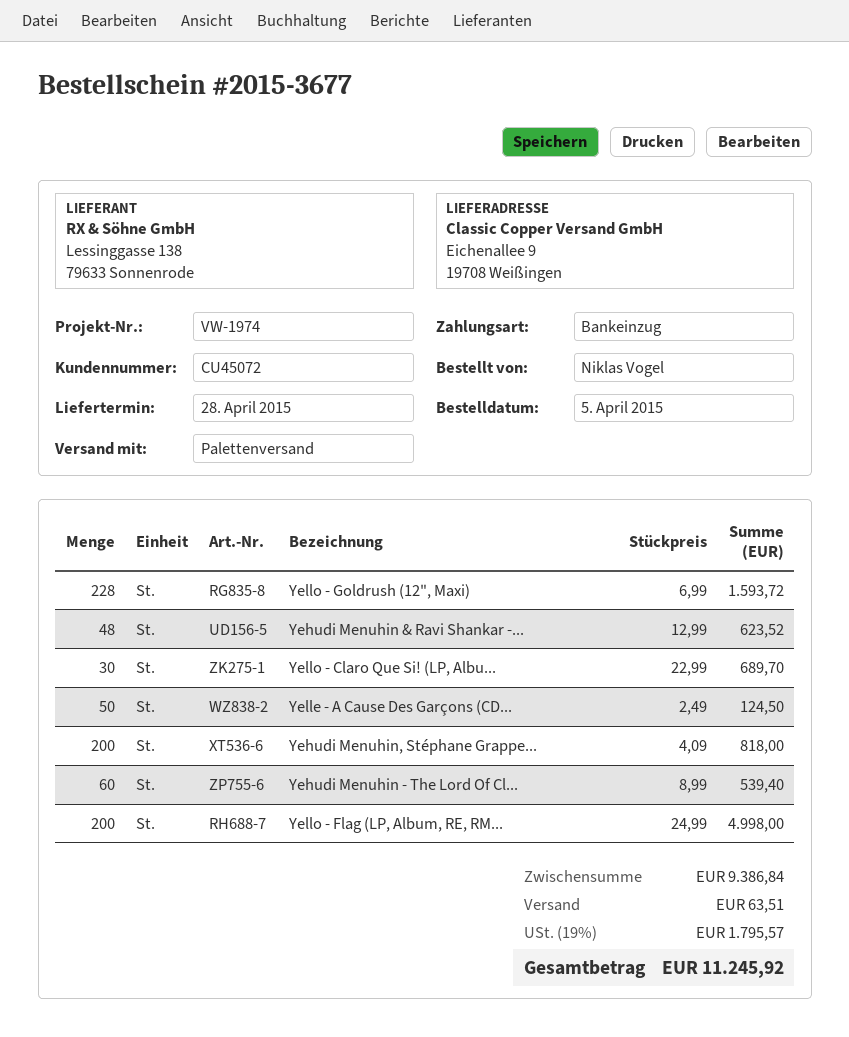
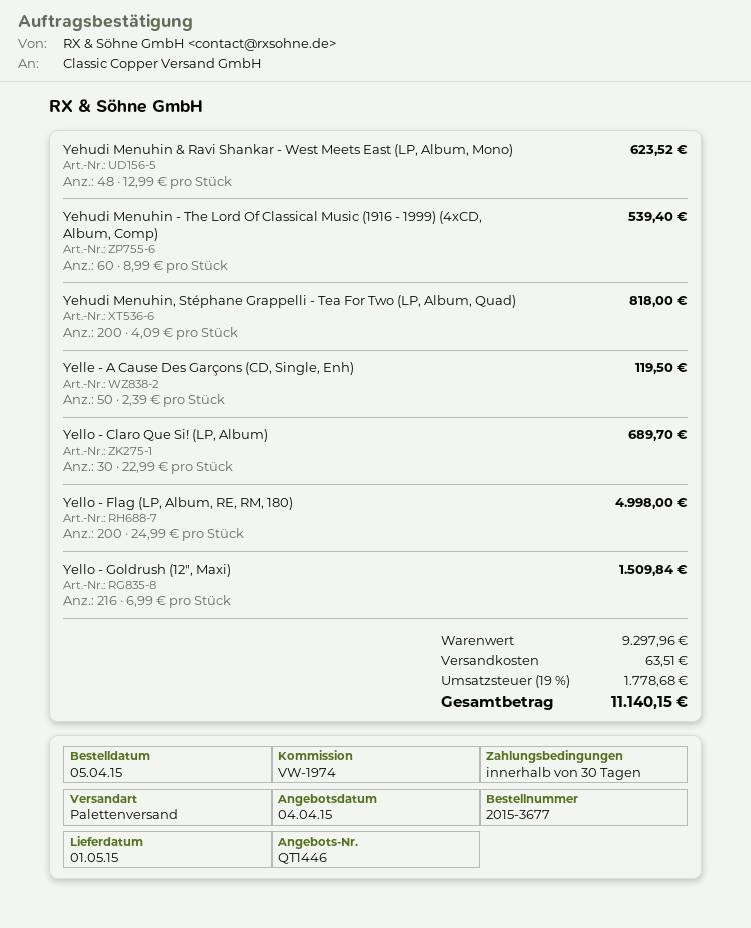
delivery date: 2015-04-28 -> 2015-05-01
Yello - Goldrush (12", Maxi): 228 x 6.99 = 1593.72 -> 216 x 6.99 = 1509.84
Yelle - A Cause Des Garçons (CD...: 50 x 2.49 = 124.50 -> 50 x 2.39 = 119.50
subtotal: 9386.84 -> 9297.96
tax: 19% = 1795.57 -> 19% = 1778.68
total: 11245.92 -> 11140.15

